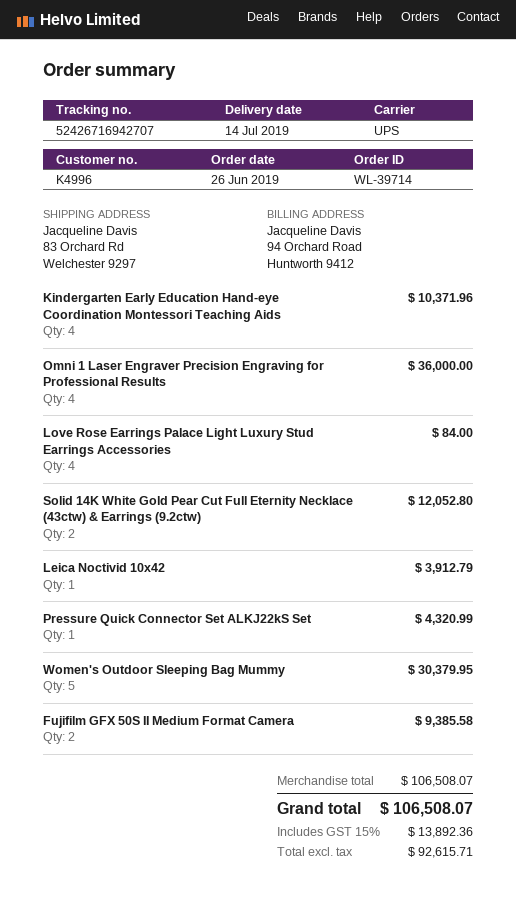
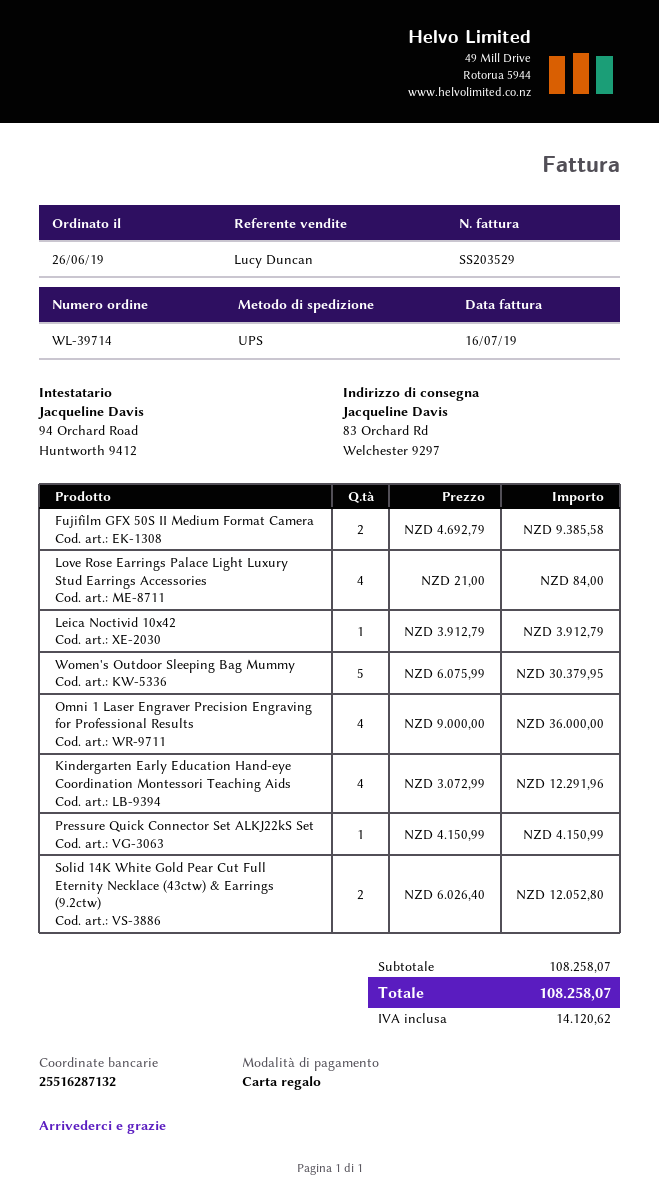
Kindergarten Early Education Hand-eye Coordination Montessori Teaching Aids: 4 for 10371.96 -> 4 for 12291.96
Pressure Quick Connector Set ALKJ22kS Set: 1 for 4320.99 -> 1 for 4150.99
subtotal: 106508.07 -> 108258.07
tax: 13892.36 -> 14120.62
total: 106508.07 -> 108258.07

